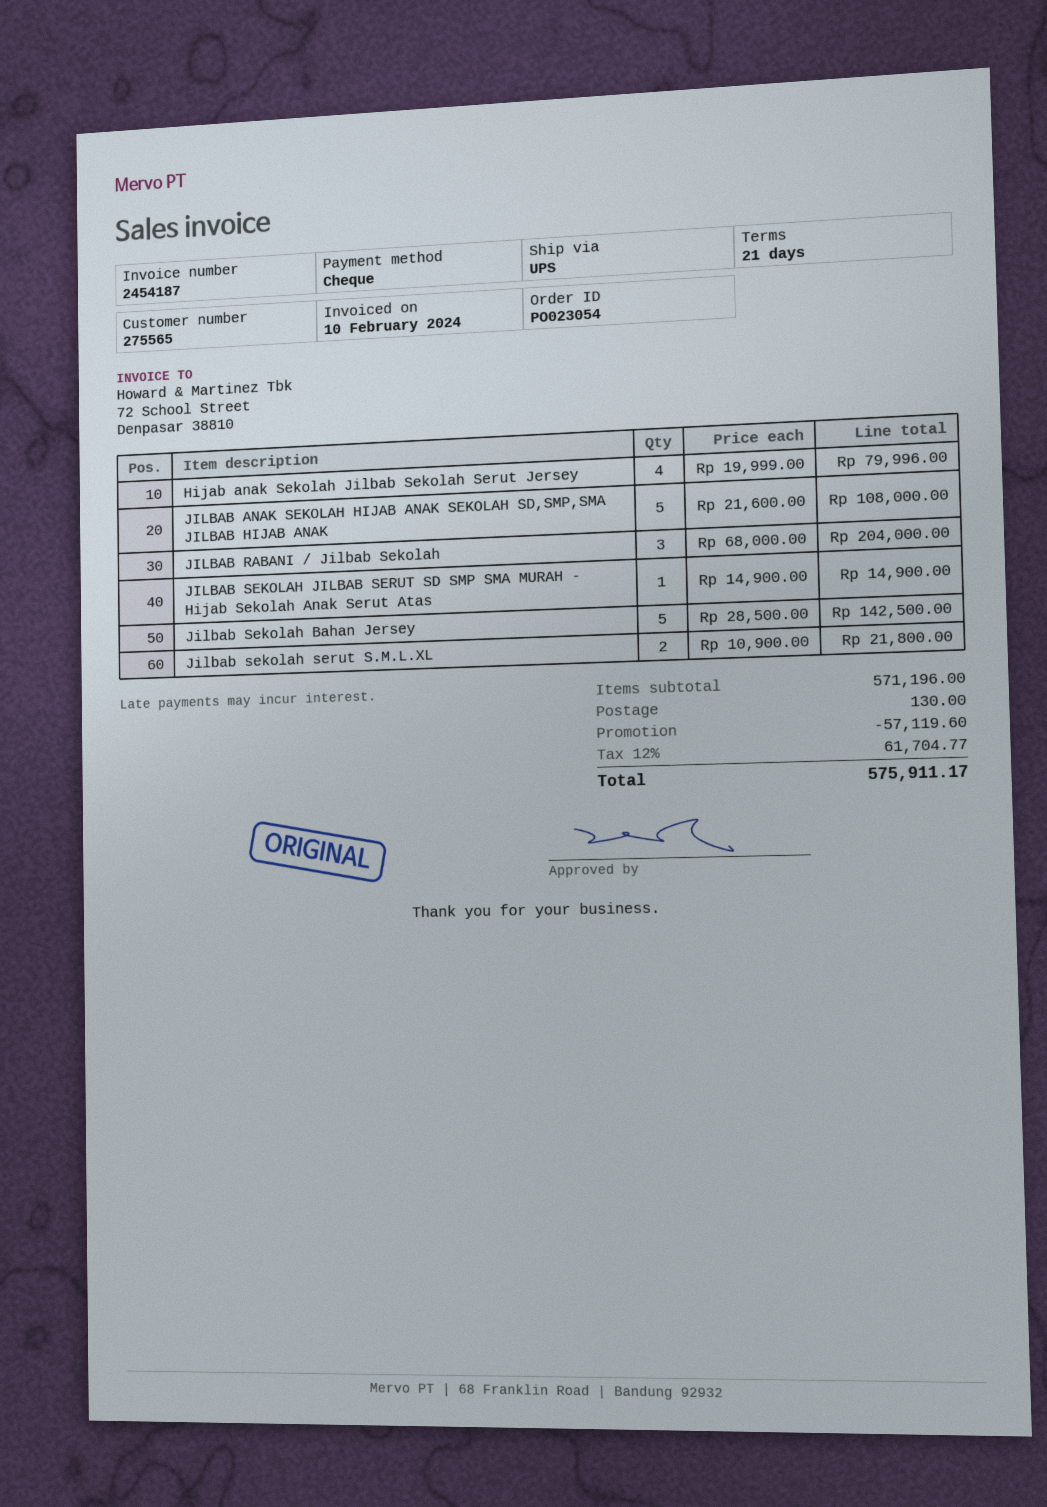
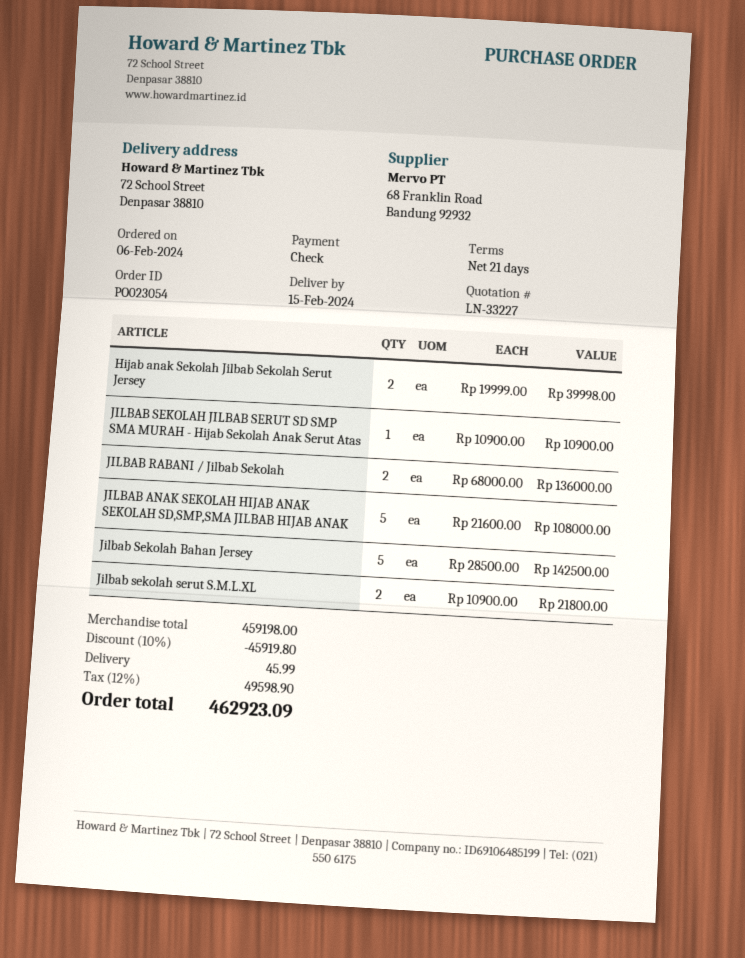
Hijab anak Sekolah Jilbab Sekolah Serut Jersey: 4 x 19999.00 = 79996.00 -> 2 x 19999.00 = 39998.00
JILBAB RABANI / Jilbab Sekolah: 3 x 68000.00 = 204000.00 -> 2 x 68000.00 = 136000.00
JILBAB SEKOLAH JILBAB SERUT SD SMP SMA MURAH - Hijab Sekolah Anak Serut Atas: 1 x 14900.00 = 14900.00 -> 1 x 10900.00 = 10900.00
subtotal: 571196.00 -> 459198.00
discount: 57119.60 -> 45919.80
shipping: 130.00 -> 45.99
tax: 12% = 61704.77 -> 12% = 49598.90
total: 575911.17 -> 462923.09

